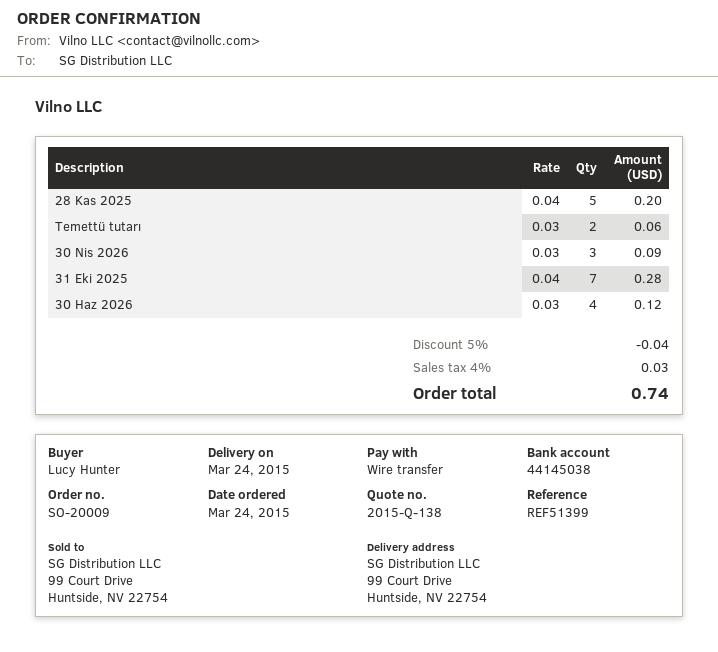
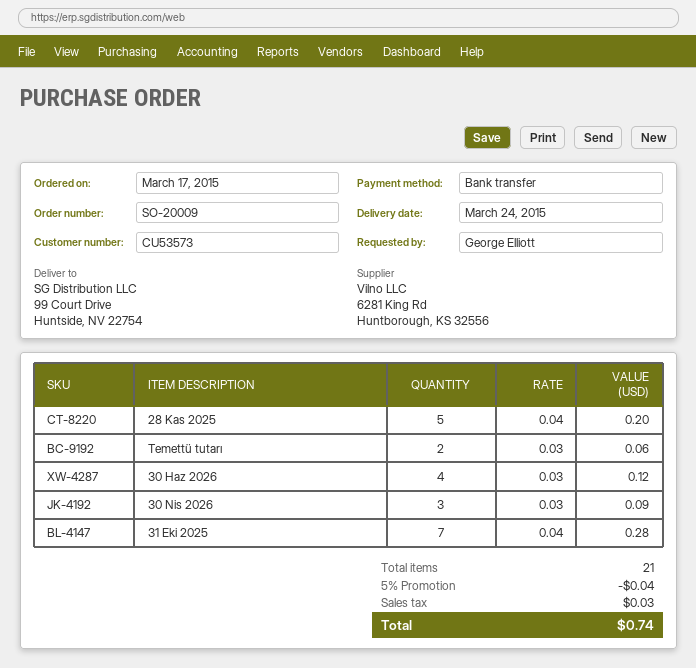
order date: 2015-03-24 -> 2015-03-17
ordered by: Lucy Hunter -> George Elliott

